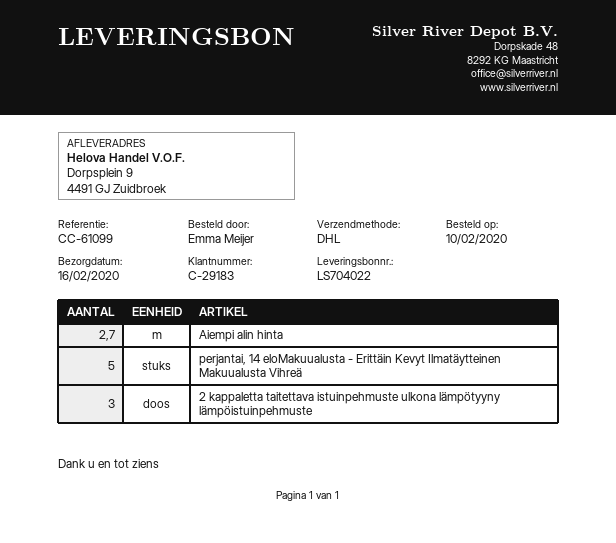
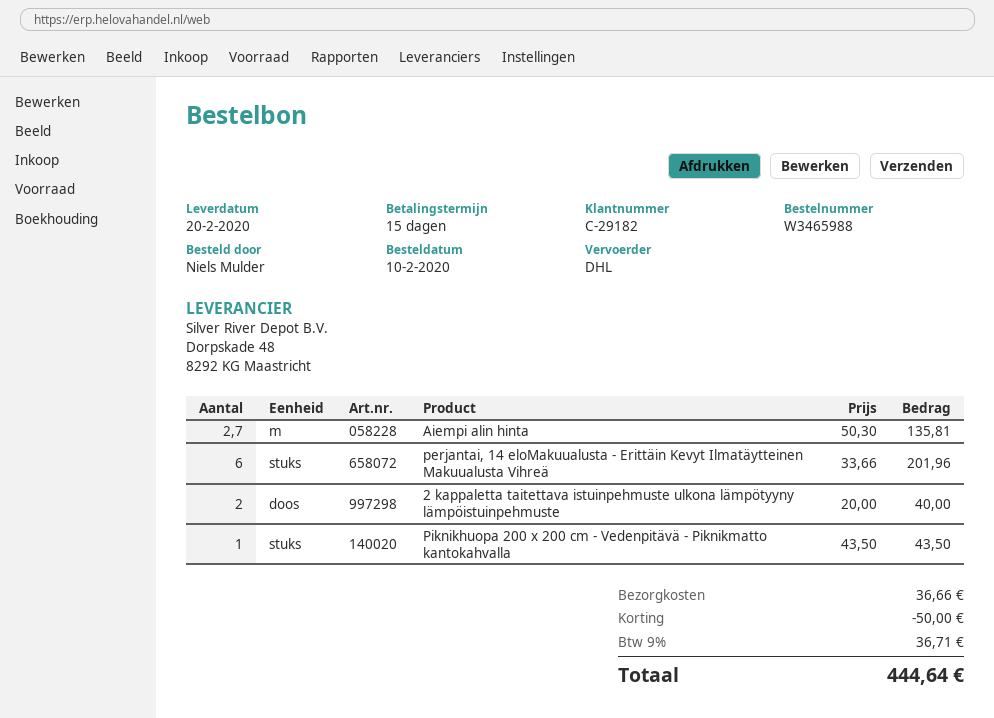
delivery date: 2020-02-16 -> 2020-02-20
customer number: C-29183 -> C-29182
ordered by: Emma Meijer -> Niels Mulder
perjantai, 14 eloMakuualusta - Erittäin Kevyt Ilmatäytteinen Makuualusta Vihreä: 5 -> 6
2 kappaletta taitettava istuinpehmuste ulkona lämpötyyny lämpöistuinpehmuste: 3 -> 2
Piknikhuopa 200 x 200 cm - Vedenpitävä - Piknikmatto kantokahvalla: none -> 1

